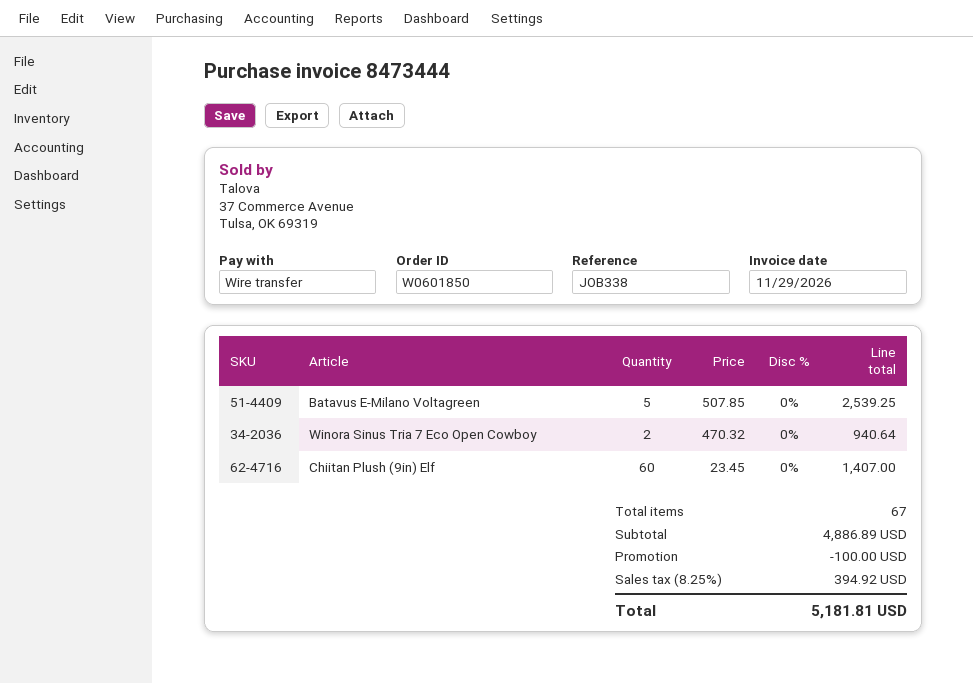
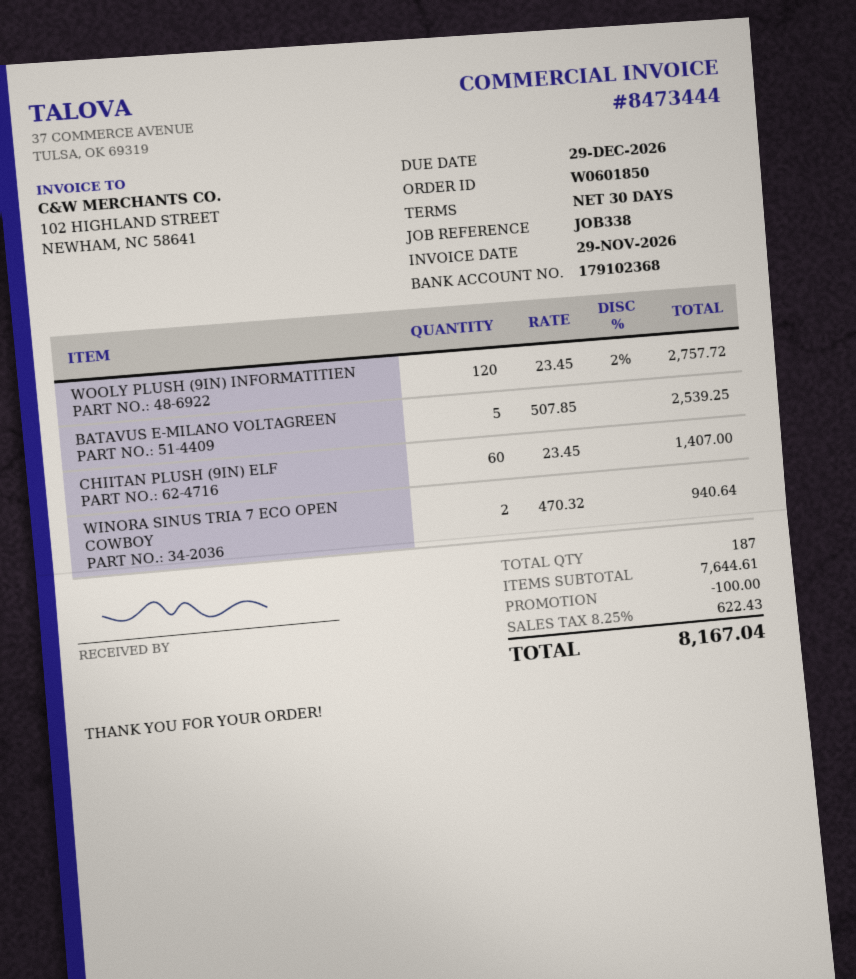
WOOLY PLUSH (9IN) INFORMATITIEN: none -> 120 x 23.45 - 2% = 2757.72
total quantity: 67 -> 187
subtotal: 4886.89 -> 7644.61
tax: 8.25% = 394.92 -> 8.25% = 622.43
total: 5181.81 -> 8167.04

